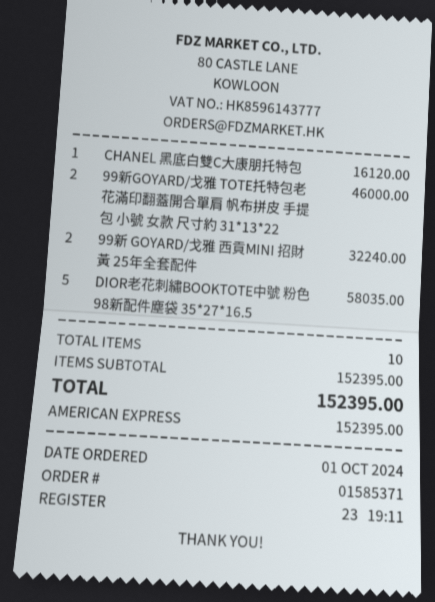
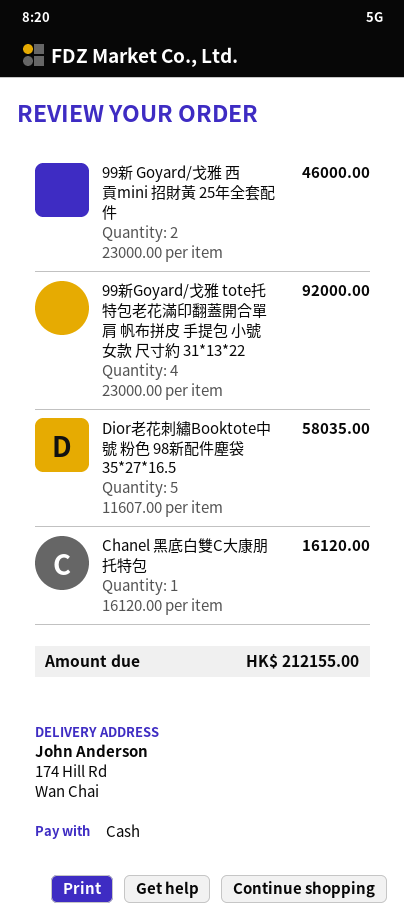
payment method: American Express -> cash
99新GOYARD/戈雅 TOTE托特包老花滿印翻蓋開合單肩 帆布拼皮 手提包 小號 女款 尺寸約 31*13*22: 2 for 46000.00 -> 4 for 92000.00
99新 GOYARD/戈雅 西貢MINI 招財黃 25年全套配件: 2 for 32240.00 -> 2 for 46000.00
total: 152395.00 -> 212155.00

